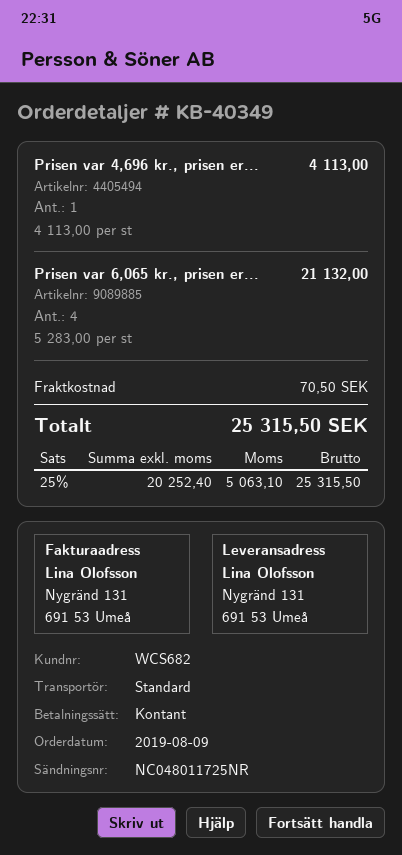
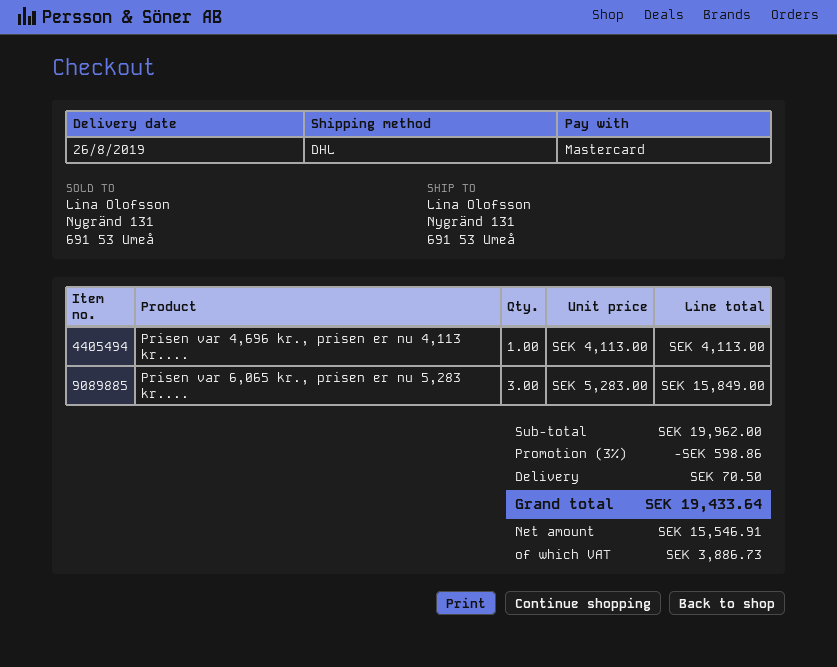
payment method: cash -> Mastercard
shipping method: standard -> DHL
Prisen var 6,065 kr., prisen er...: 4 x 5283.00 = 21132.00 -> 3 x 5283.00 = 15849.00
discount: none -> 3% = 598.86
net: 20252.40 -> 15546.91
tax: 5063.10 -> 3886.73
total: 25315.50 -> 19433.64

